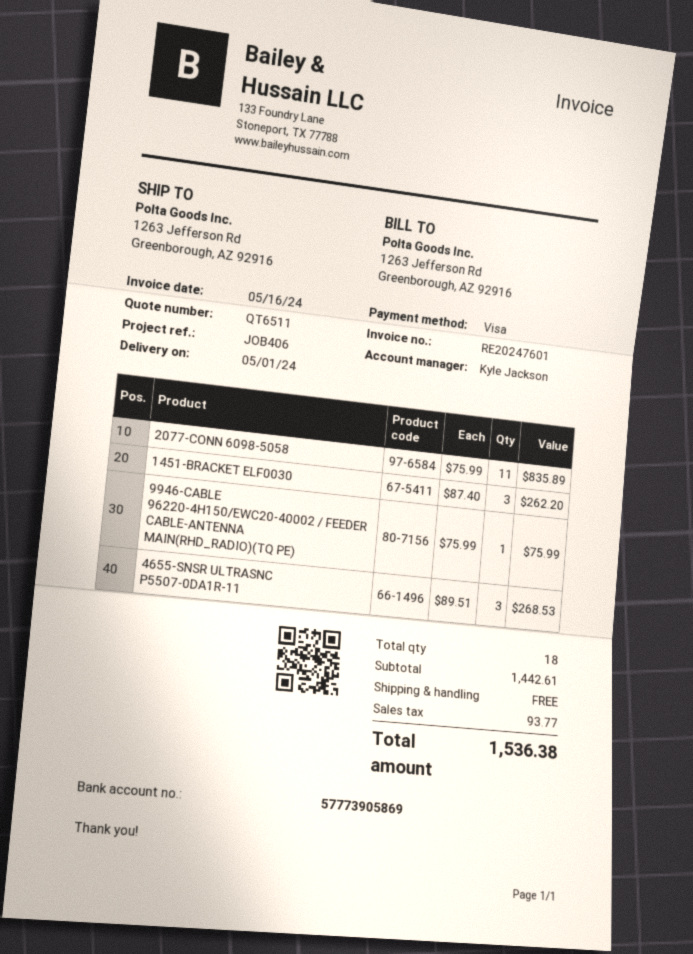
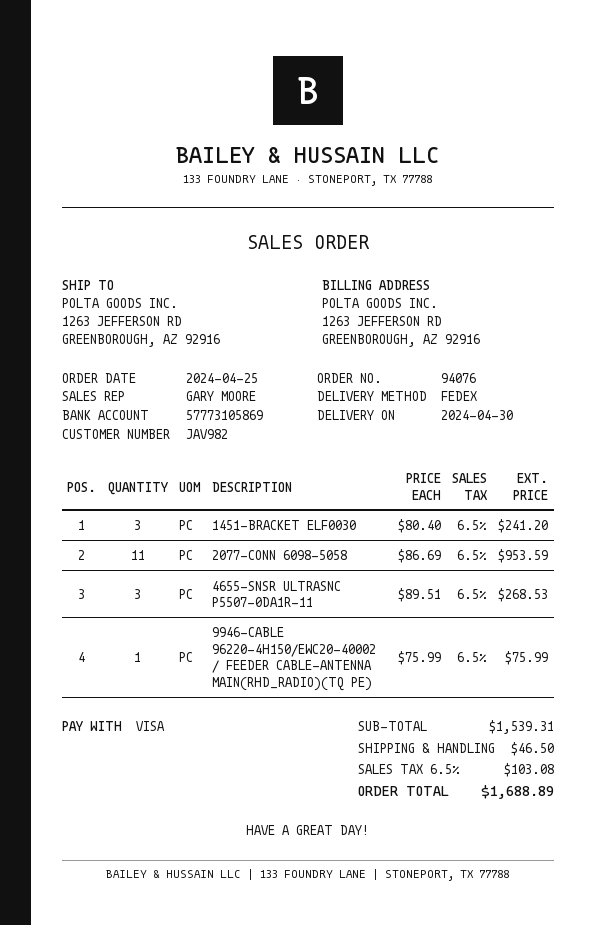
delivery date: 2024-05-01 -> 2024-04-30
sales rep: Kyle Jackson -> GARY MOORE
bank account: 57773905869 -> 57773105869
2077-CONN 6098-5058: 11 x 75.99 = 835.89 -> 11 x 86.69 = 953.59
1451-BRACKET ELF0030: 3 x 87.40 = 262.20 -> 3 x 80.40 = 241.20
subtotal: 1442.61 -> 1539.31
shipping: 0.00 -> 46.50
tax: 93.77 -> 103.08
total: 1536.38 -> 1688.89

